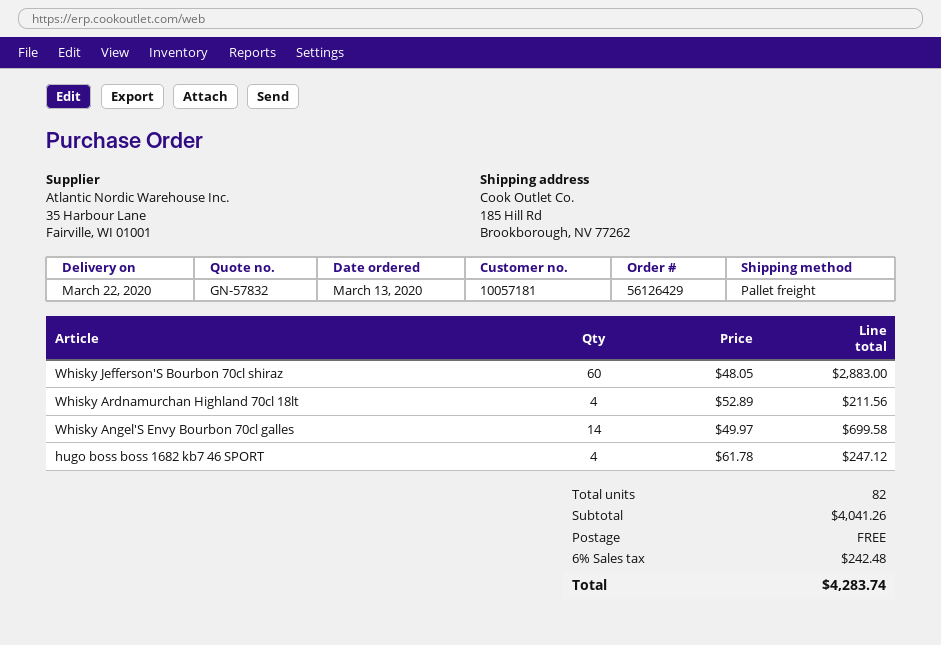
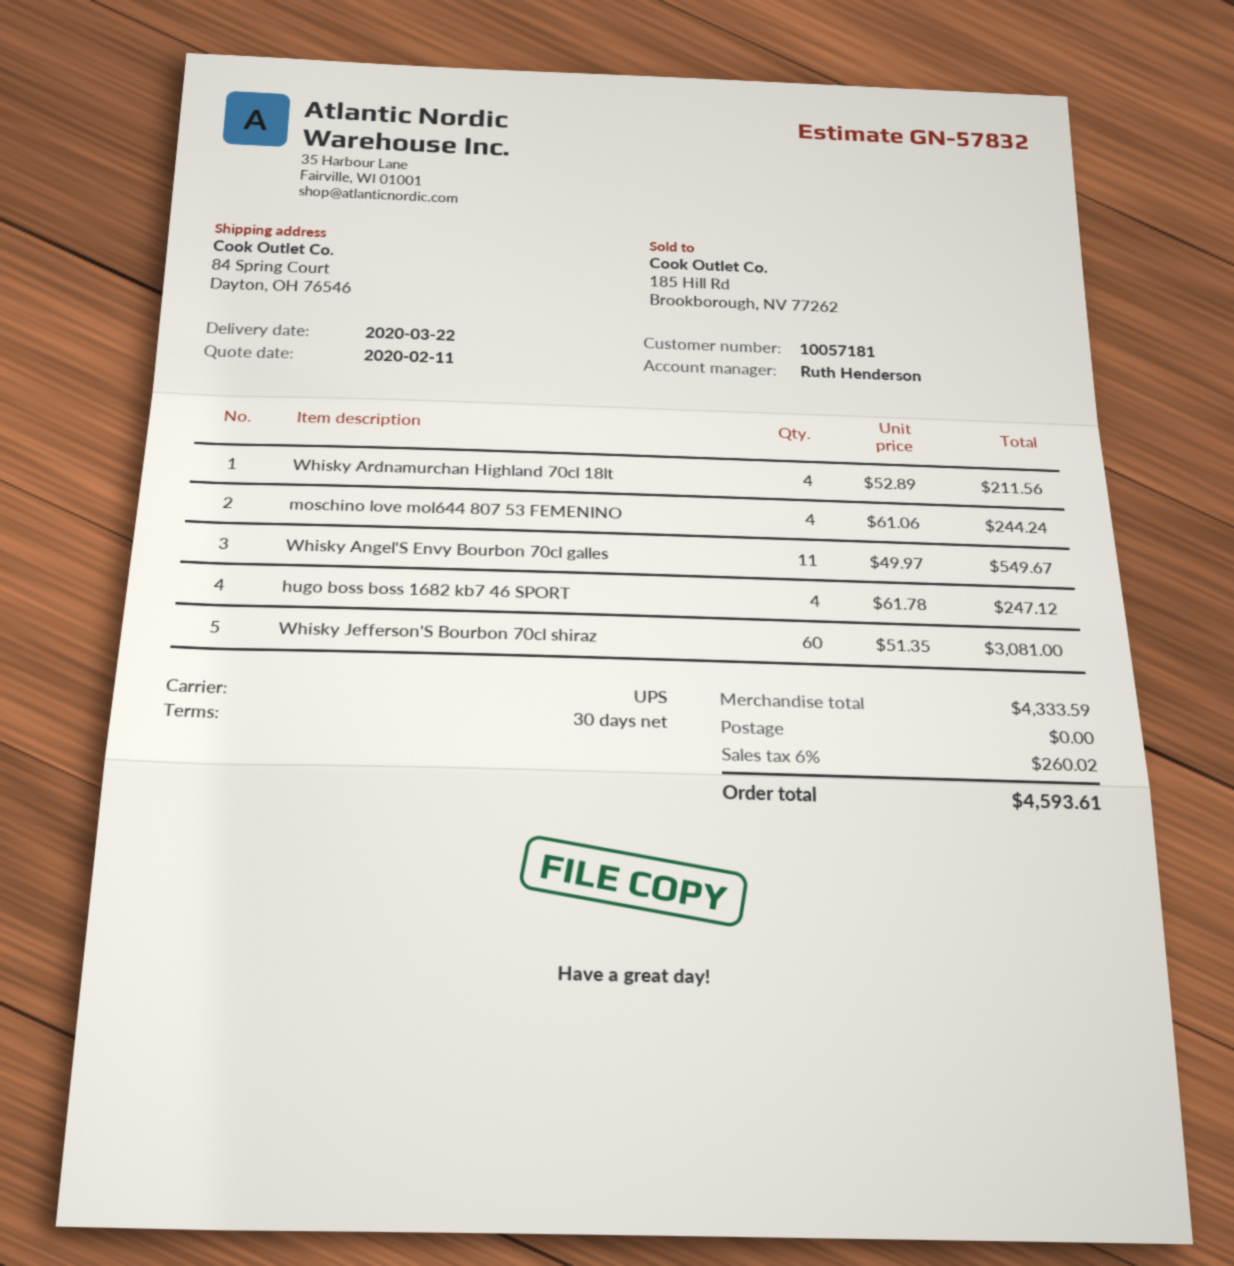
shipping method: pallet freight -> UPS
ship to: 185 Hill Rd, Brookborough, NV 77262 -> 84 Spring Court, Dayton, OH 76546
Whisky Jefferson'S Bourbon 70cl shiraz: 60 x 48.05 = 2883.00 -> 60 x 51.35 = 3081.00
Whisky Angel'S Envy Bourbon 70cl galles: 14 x 49.97 = 699.58 -> 11 x 49.97 = 549.67
moschino love mol644 807 53 FEMENINO: none -> 4 x 61.06 = 244.24
subtotal: 4041.26 -> 4333.59
tax: 6% = 242.48 -> 6% = 260.02
total: 4283.74 -> 4593.61

